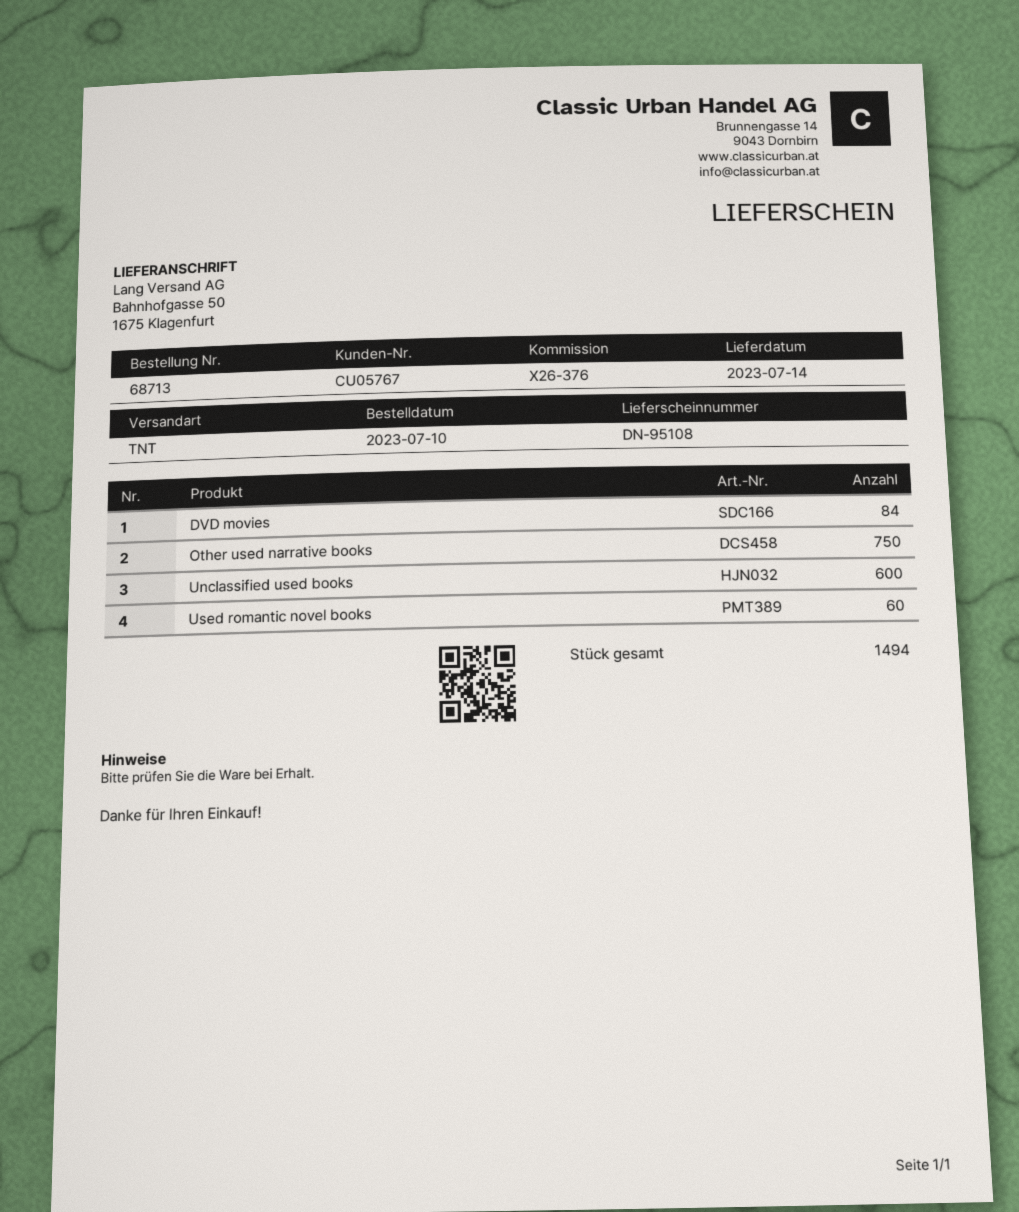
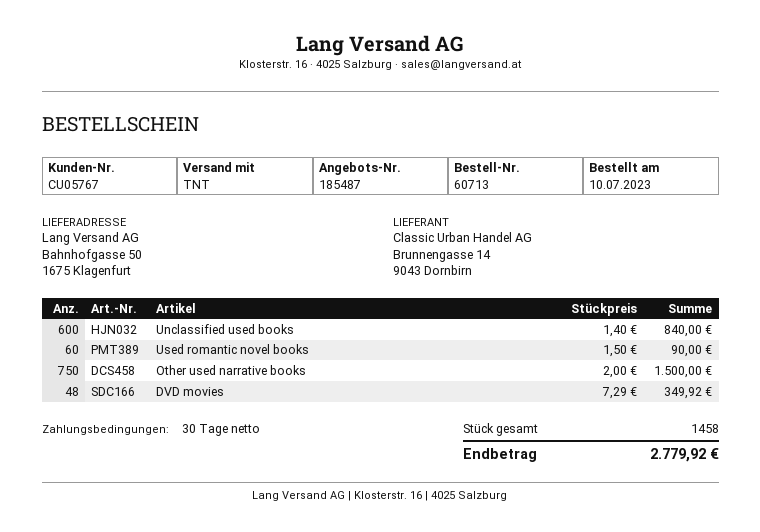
order number: 68713 -> 60713
DVD movies: 84 -> 48
total quantity: 1494 -> 1458

